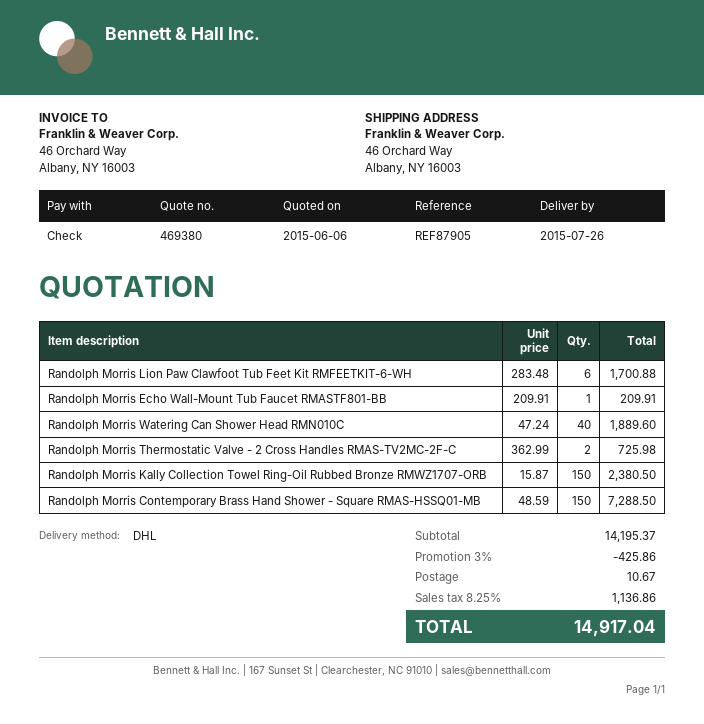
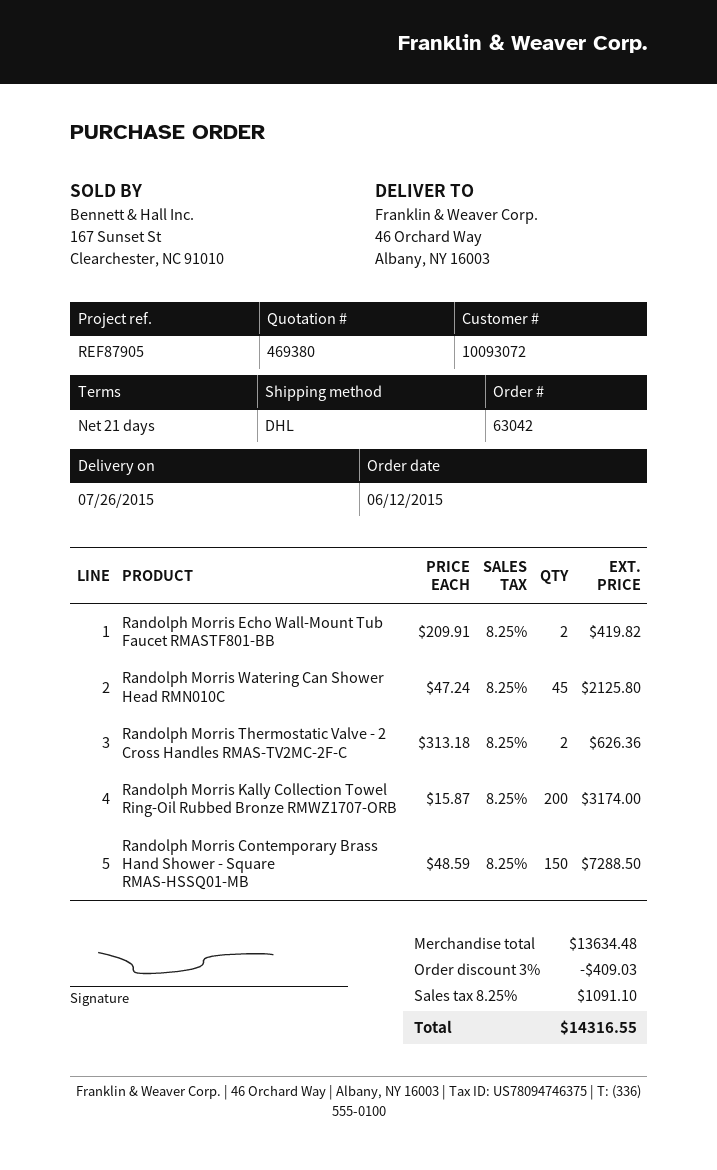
Randolph Morris Lion Paw Clawfoot Tub Feet Kit RMFEETKIT-6-WH: 6 x 283.48 = 1700.88 -> none
Randolph Morris Echo Wall-Mount Tub Faucet RMASTF801-BB: 1 x 209.91 = 209.91 -> 2 x 209.91 = 419.82
Randolph Morris Watering Can Shower Head RMN010C: 40 x 47.24 = 1889.60 -> 45 x 47.24 = 2125.80
Randolph Morris Thermostatic Valve - 2 Cross Handles RMAS-TV2MC-2F-C: 2 x 362.99 = 725.98 -> 2 x 313.18 = 626.36
Randolph Morris Kally Collection Towel Ring-Oil Rubbed Bronze RMWZ1707-ORB: 150 x 15.87 = 2380.50 -> 200 x 15.87 = 3174.00
subtotal: 14195.37 -> 13634.48
discount: 3% = 425.86 -> 3% = 409.03
shipping: 10.67 -> none
tax: 8.25% = 1136.86 -> 8.25% = 1091.10
total: 14917.04 -> 14316.55

